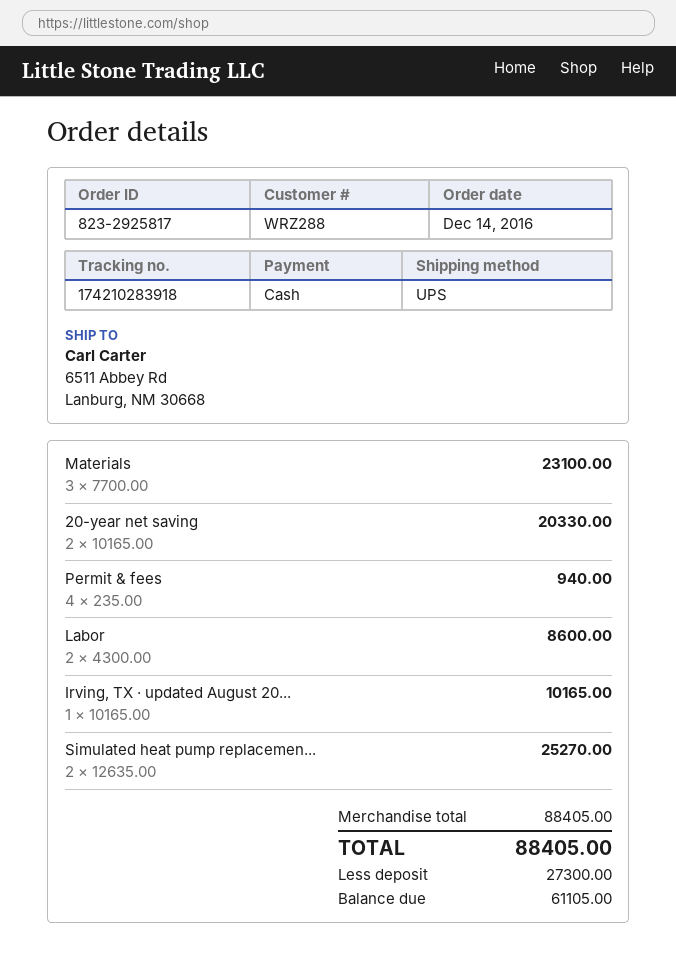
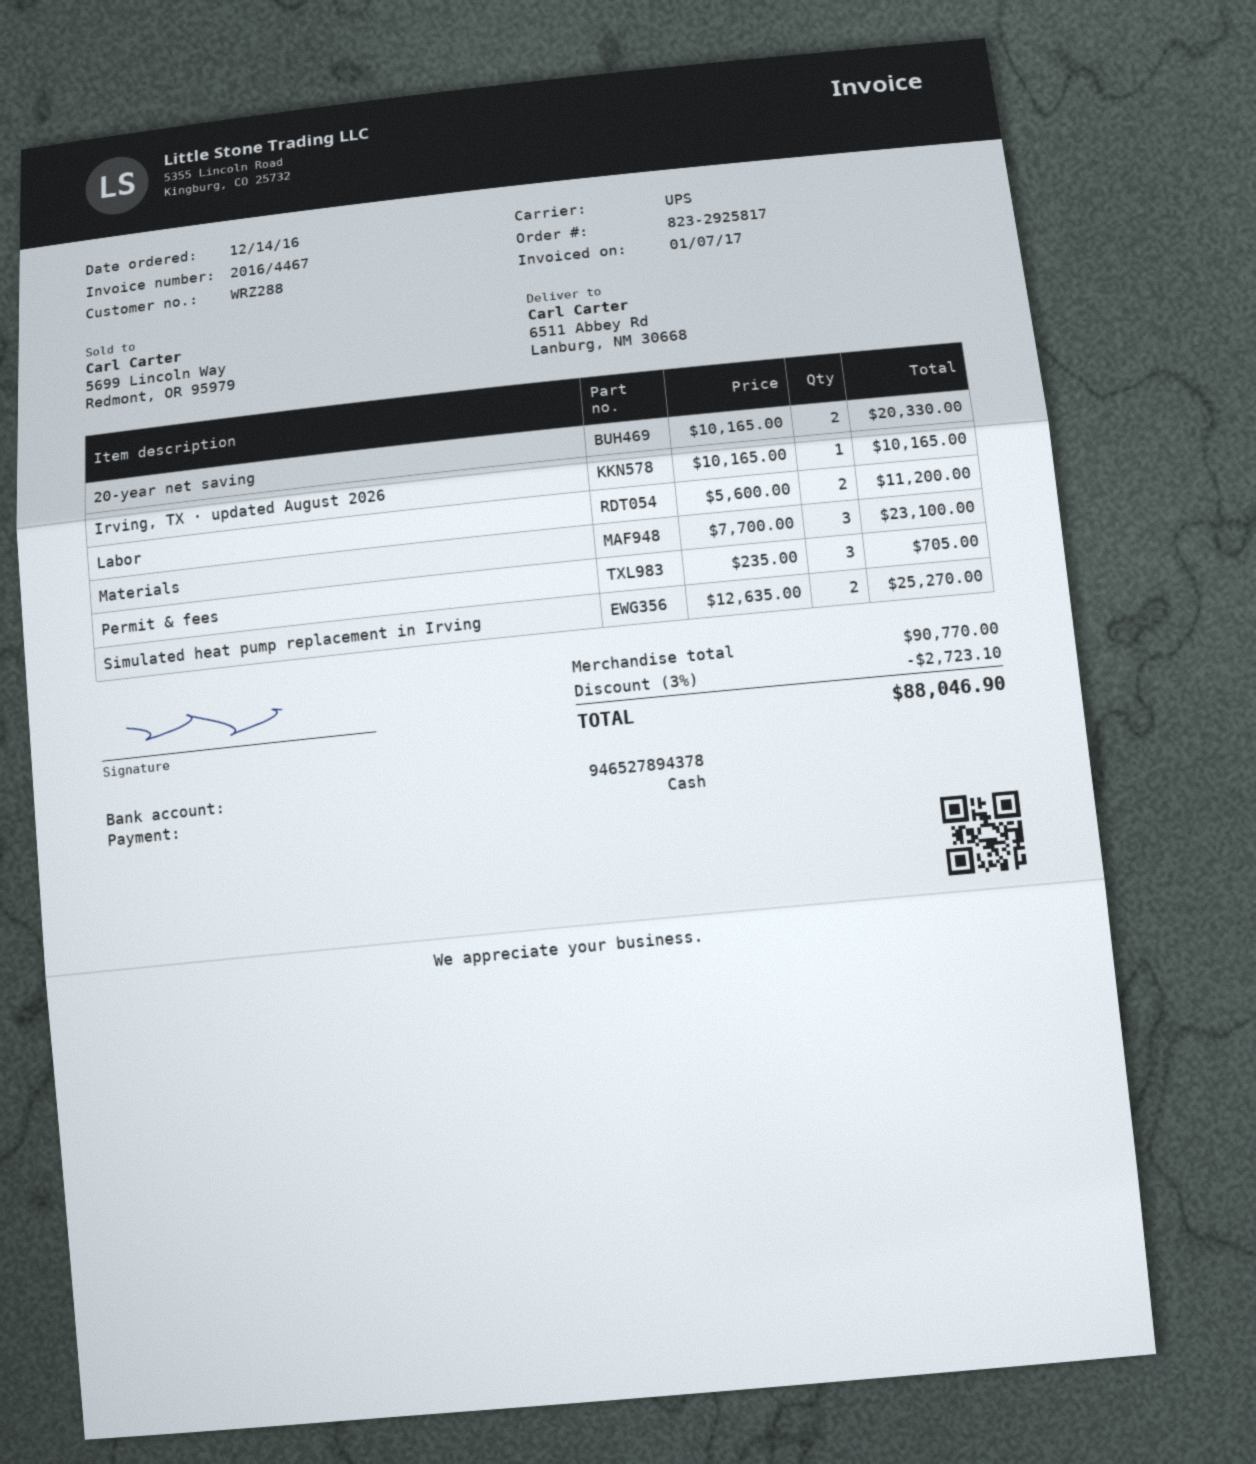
Permit & fees: 4 x 235.00 = 940.00 -> 3 x 235.00 = 705.00
Labor: 2 x 4300.00 = 8600.00 -> 2 x 5600.00 = 11200.00
subtotal: 88405.00 -> 90770.00
discount: none -> 3% = 2723.10
total: 88405.00 -> 88046.90

